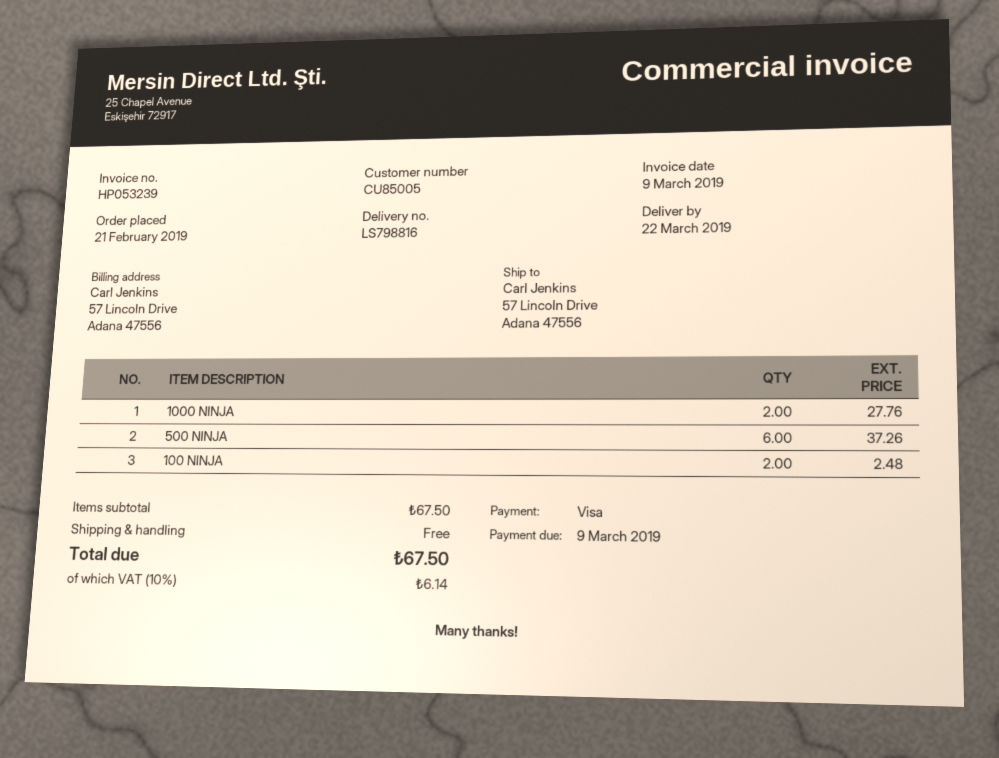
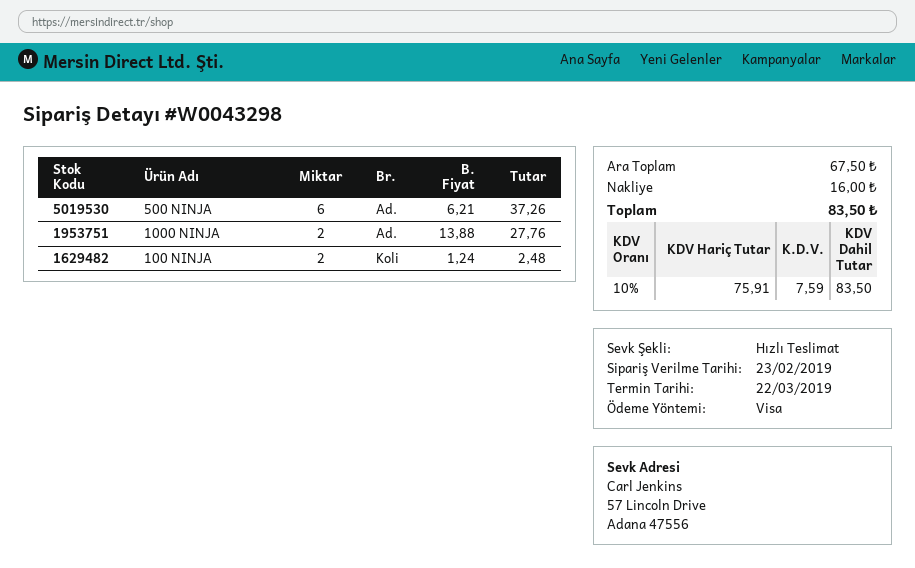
order date: 2019-02-21 -> 2019-02-23
shipping: 0.00 -> 16.00
tax: 10% = 6.14 -> 10% = 7.59
total: 67.50 -> 83.50

